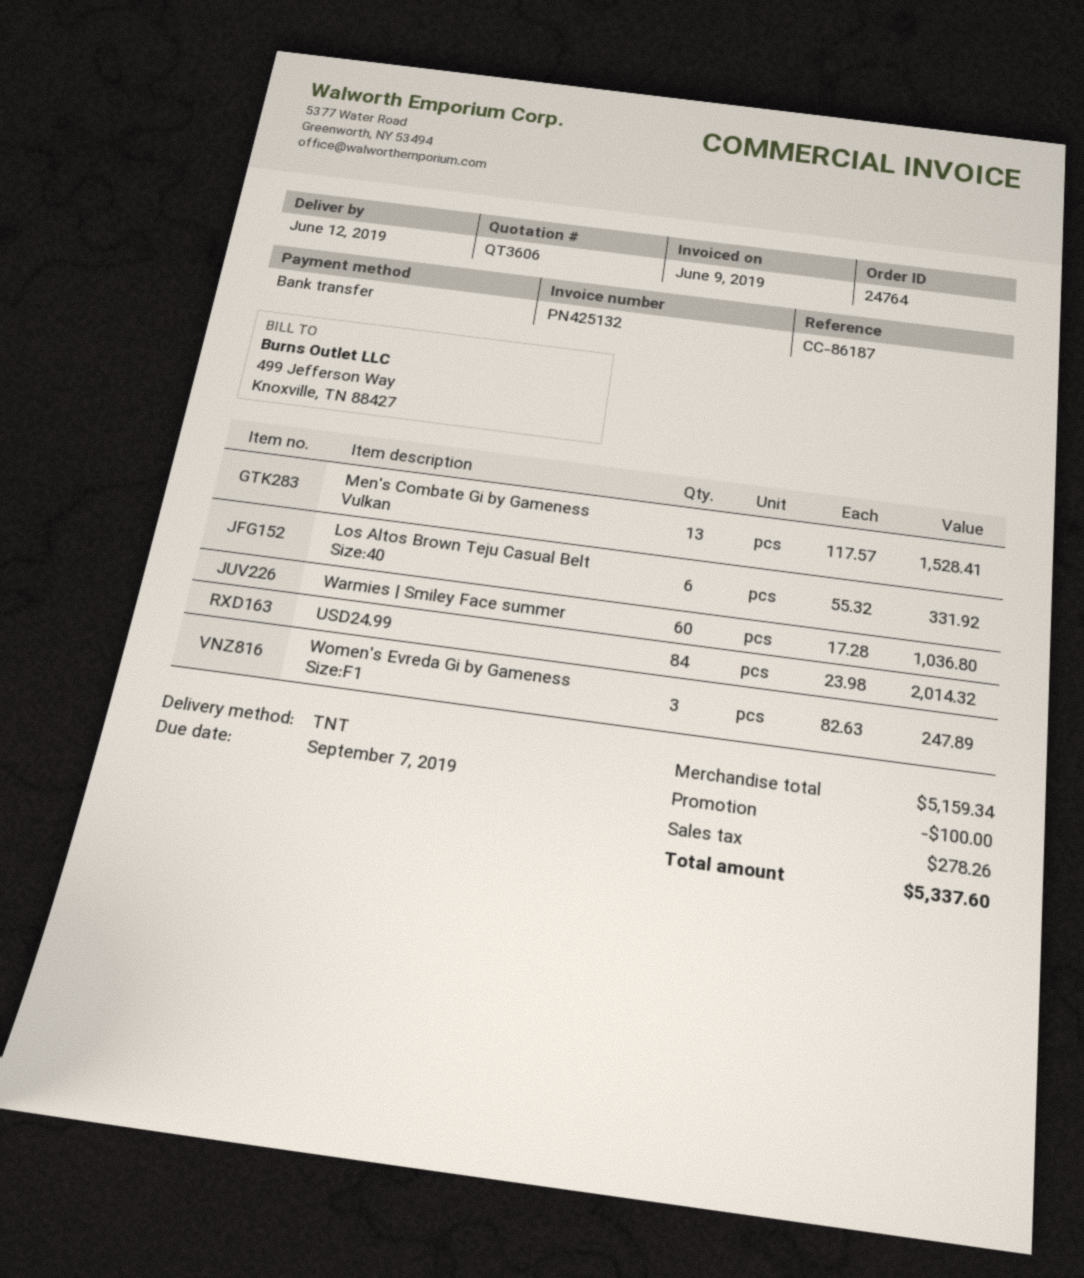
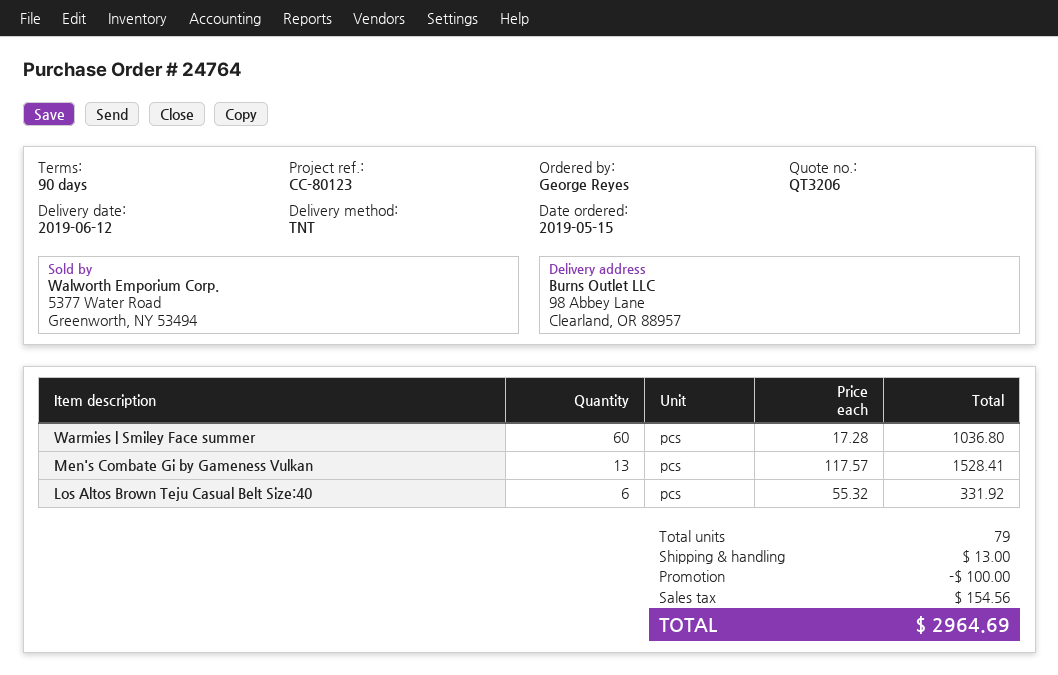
quote number: QT3606 -> QT3206
reference: CC-86187 -> CC-80123
USD24.99: 84 x 23.98 = 2014.32 -> none
Women's Evreda Gi by Gameness Size:F1: 3 x 82.63 = 247.89 -> none
shipping: none -> 13.00
tax: 278.26 -> 154.56
total: 5337.60 -> 2964.69

